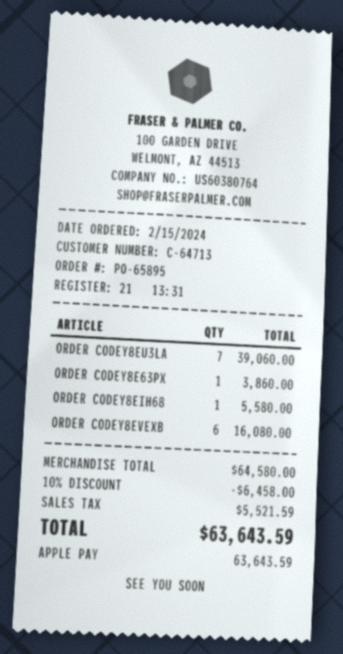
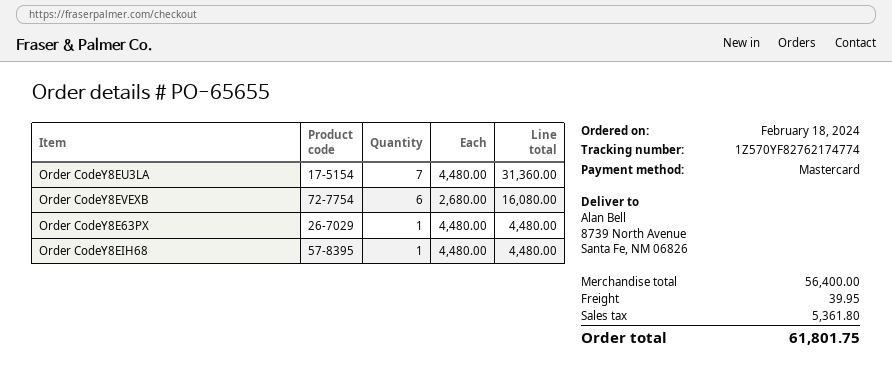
order number: PO-65895 -> PO-65655
order date: 2024-02-15 -> 2024-02-18
payment method: Apple Pay -> Mastercard
ORDER CODEY8EU3LA: 7 for 39060.00 -> 7 for 31360.00
ORDER CODEY8E63PX: 1 for 3860.00 -> 1 for 4480.00
ORDER CODEY8EIH68: 1 for 5580.00 -> 1 for 4480.00
subtotal: 64580.00 -> 56400.00
discount: 10% = 6458.00 -> none
shipping: none -> 39.95
tax: 5521.59 -> 5361.80
total: 63643.59 -> 61801.75

